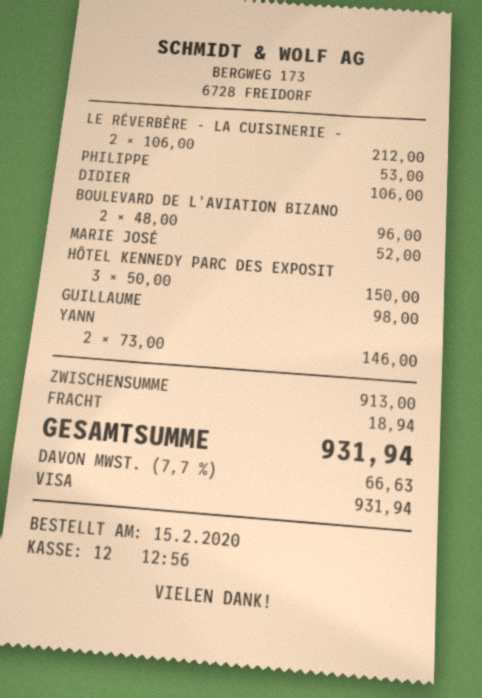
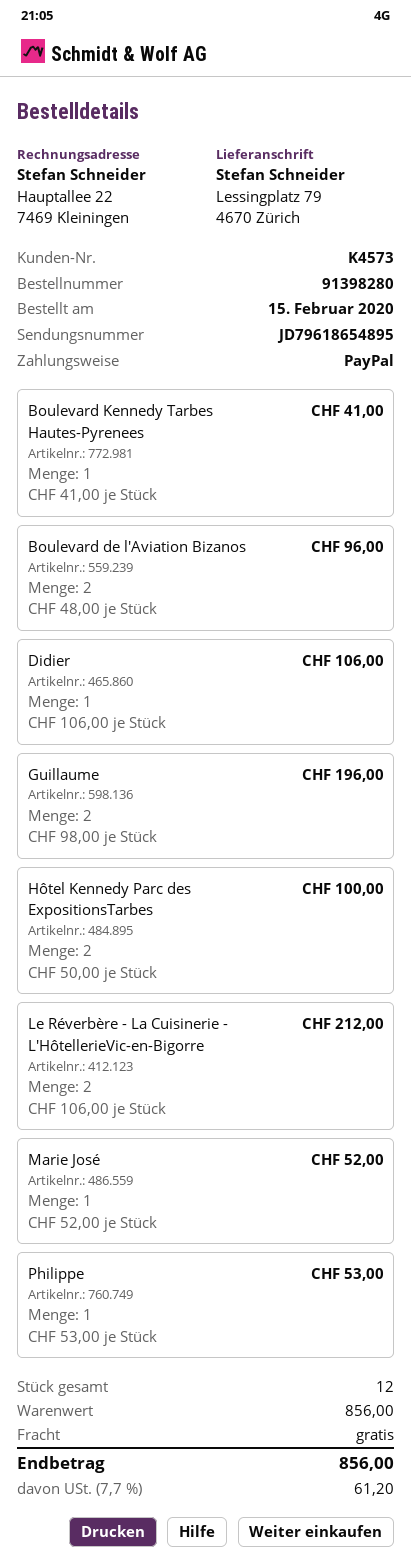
payment method: Visa -> PayPal
HÔTEL KENNEDY PARC DES EXPOSIT: 3 x 50.00 = 150.00 -> 2 x 50.00 = 100.00
GUILLAUME: 1 x 98.00 = 98.00 -> 2 x 98.00 = 196.00
YANN: 2 x 73.00 = 146.00 -> none
Boulevard Kennedy Tarbes Hautes-Pyrenees: none -> 1 x 41.00 = 41.00
subtotal: 913.00 -> 856.00
shipping: 18.94 -> 0.00
tax: 7.7% = 66.63 -> 7.7% = 61.20
total: 931.94 -> 856.00

